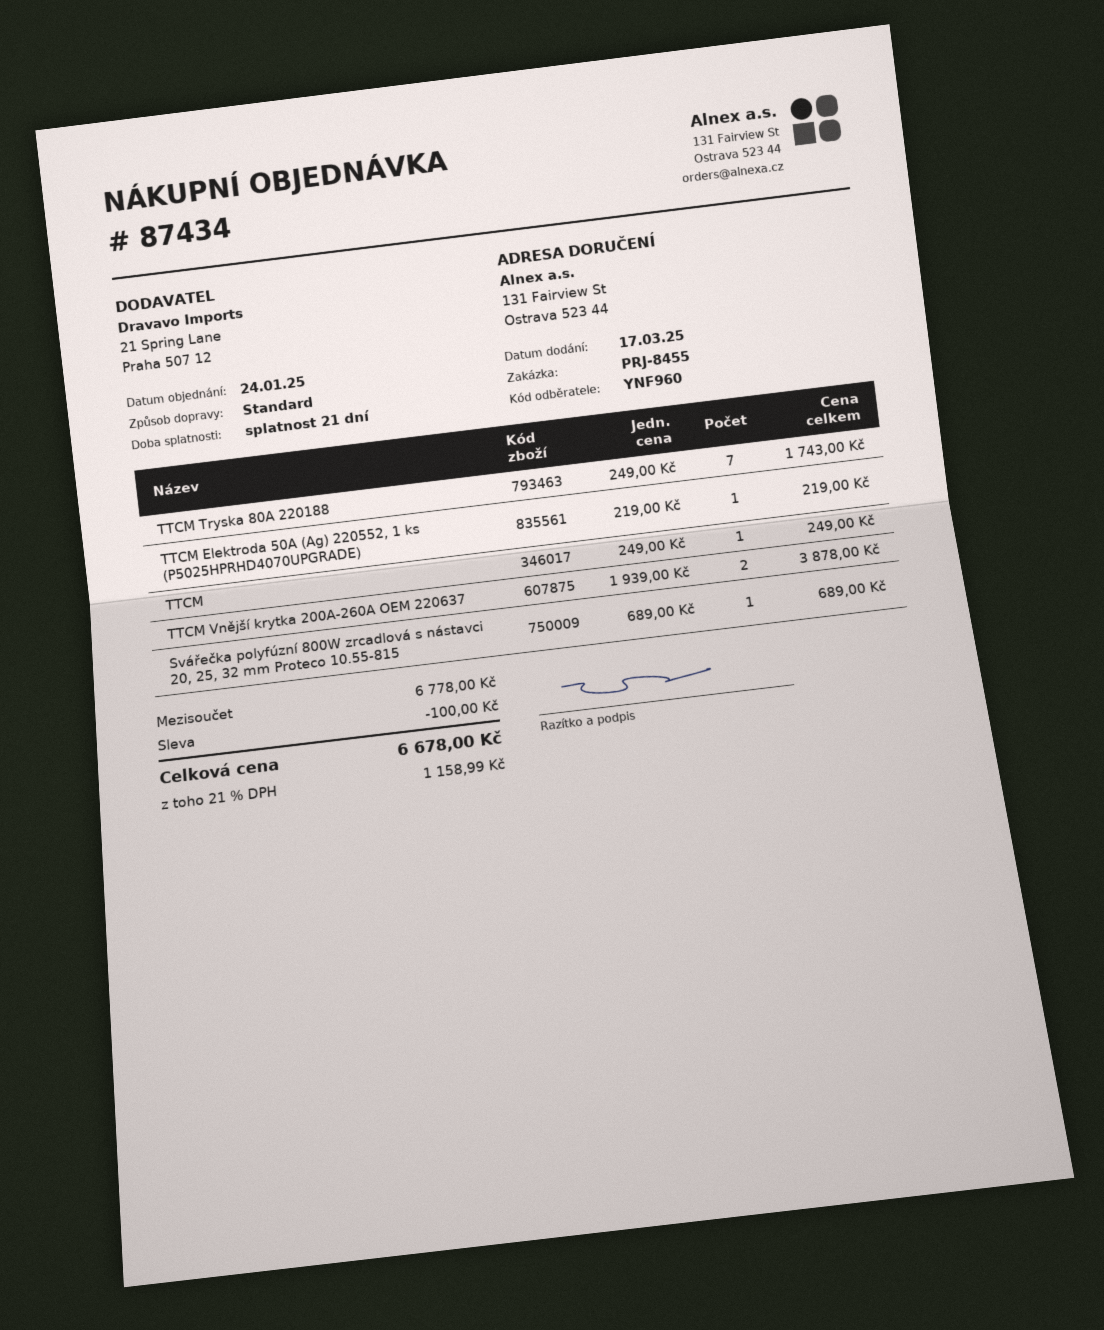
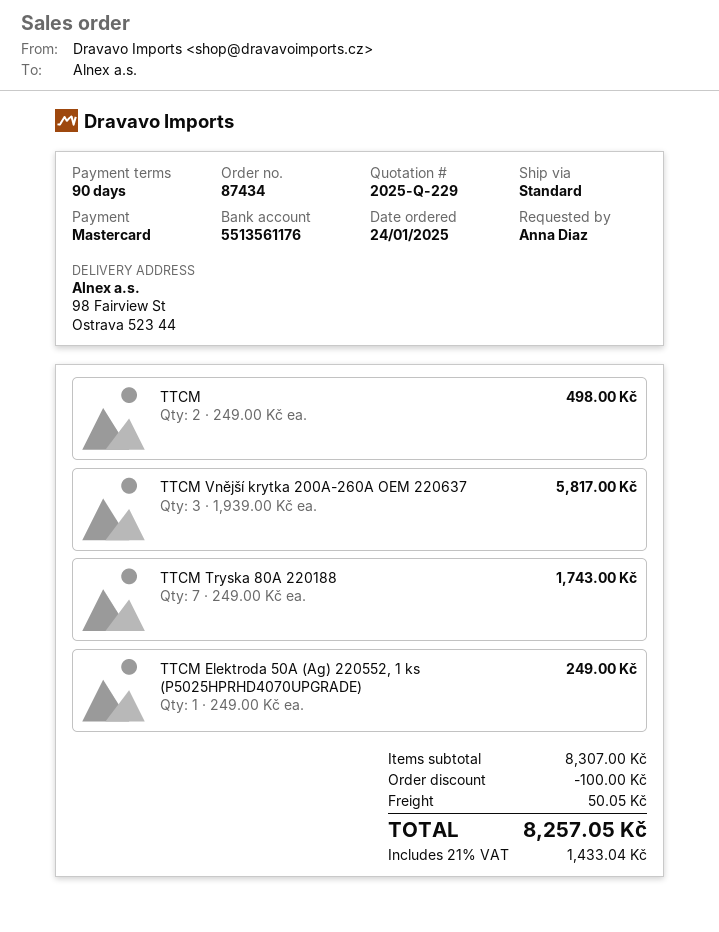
payment terms: 21 days -> 90 days
ship to: 131 Fairview St, Ostrava 523 44 -> 98 Fairview St, Ostrava 523 44
TTCM Elektroda 50A (Ag) 220552, 1 ks (P5025HPRHD4070UPGRADE): 1 x 219.00 = 219.00 -> 1 x 249.00 = 249.00
TTCM: 1 x 249.00 = 249.00 -> 2 x 249.00 = 498.00
TTCM Vnější krytka 200A-260A OEM 220637: 2 x 1939.00 = 3878.00 -> 3 x 1939.00 = 5817.00
Svářečka polyfúzní 800W zrcadlová s nástavci 20, 25, 32 mm Proteco 10.55-815: 1 x 689.00 = 689.00 -> none
subtotal: 6778.00 -> 8307.00
shipping: none -> 50.05
tax: 21% = 1158.99 -> 21% = 1433.04
total: 6678.00 -> 8257.05

